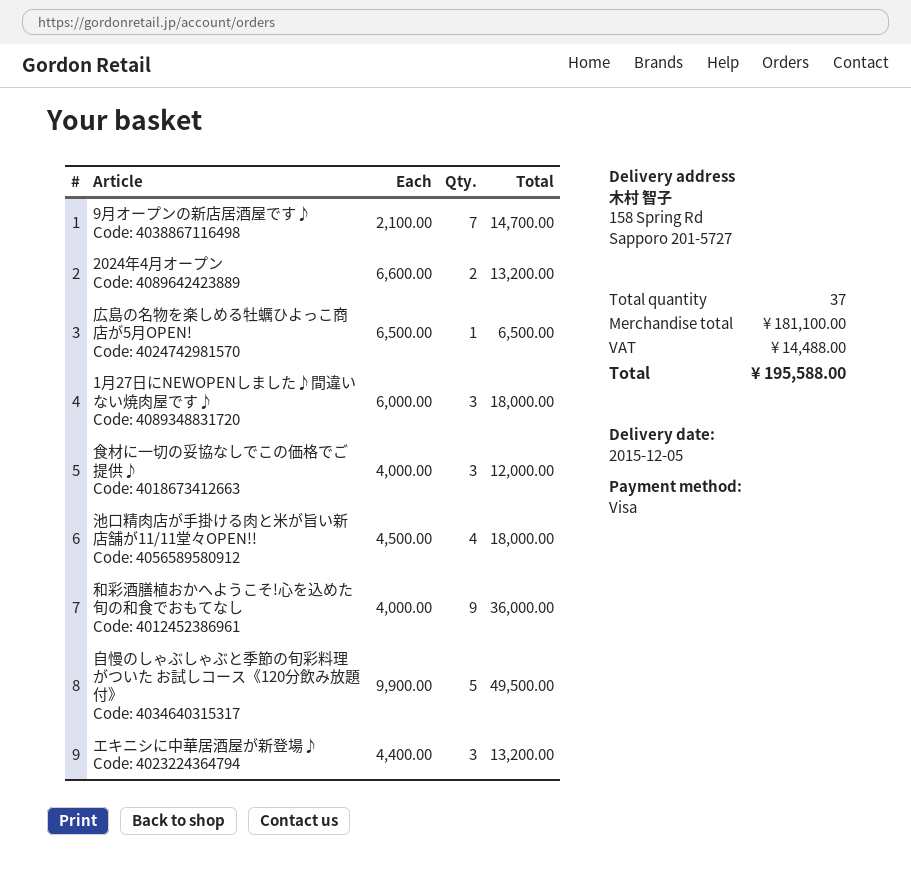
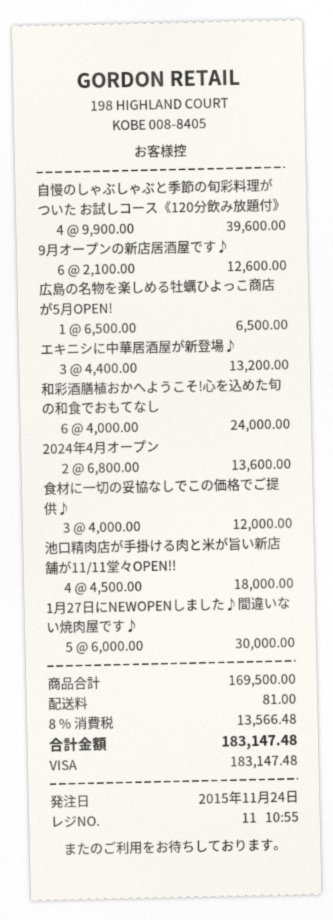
9月オープンの新店居酒屋です♪: 7 x 2100.00 = 14700.00 -> 6 x 2100.00 = 12600.00
2024年4月オープン: 2 x 6600.00 = 13200.00 -> 2 x 6800.00 = 13600.00
1月27日にNEWOPENしました♪間違いない焼肉屋です♪: 3 x 6000.00 = 18000.00 -> 5 x 6000.00 = 30000.00
和彩酒膳植おかへようこそ!心を込めた旬の和食でおもてなし: 9 x 4000.00 = 36000.00 -> 6 x 4000.00 = 24000.00
自慢のしゃぶしゃぶと季節の旬彩料理がついた お試しコース《120分飲み放題付》: 5 x 9900.00 = 49500.00 -> 4 x 9900.00 = 39600.00
subtotal: 181100.00 -> 169500.00
shipping: none -> 81.00
tax: 14488.00 -> 13566.48
total: 195588.00 -> 183147.48

